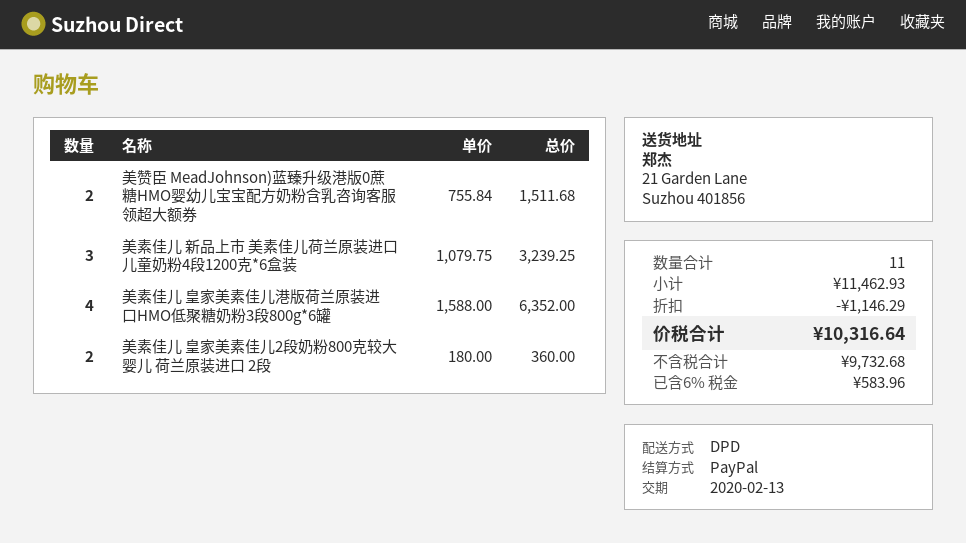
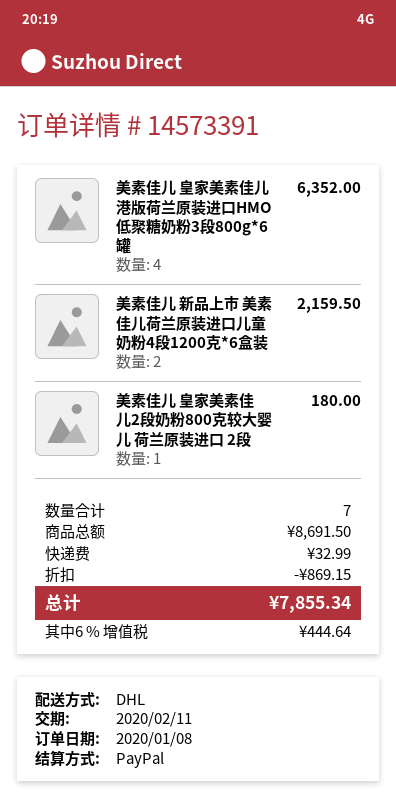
delivery date: 2020-02-13 -> 2020-02-11
shipping method: DPD -> DHL
美赞臣 MeadJohnson)蓝臻升级港版0蔗糖HMO婴幼儿宝宝配方奶粉含乳咨询客服领超大额券: 2 for 1511.68 -> none
美素佳儿 新品上市 美素佳儿荷兰原装进口儿童奶粉4段1200克*6盒装: 3 for 3239.25 -> 2 for 2159.50
美素佳儿 皇家美素佳儿2段奶粉800克较大婴儿 荷兰原装进口 2段: 2 for 360.00 -> 1 for 180.00
total quantity: 11 -> 7
subtotal: 11462.93 -> 8691.50
discount: 1146.29 -> 869.15
shipping: none -> 32.99
tax: 6% = 583.96 -> 6% = 444.64
total: 10316.64 -> 7855.34

